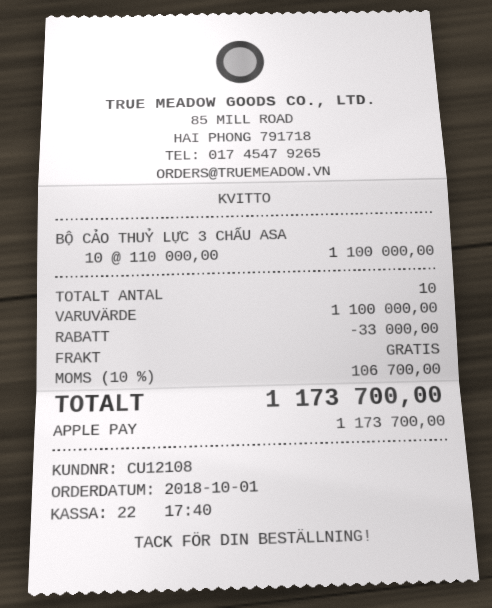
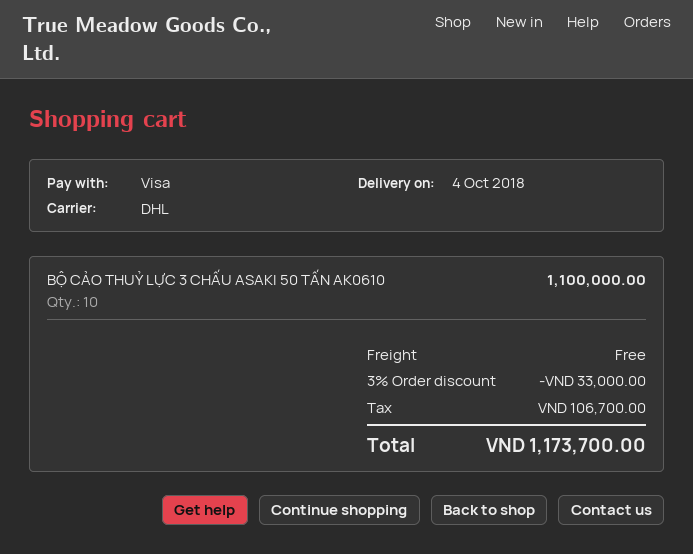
payment method: Apple Pay -> Visa

